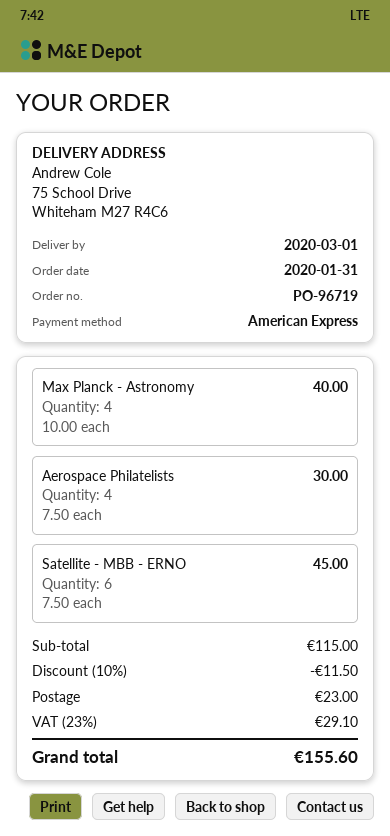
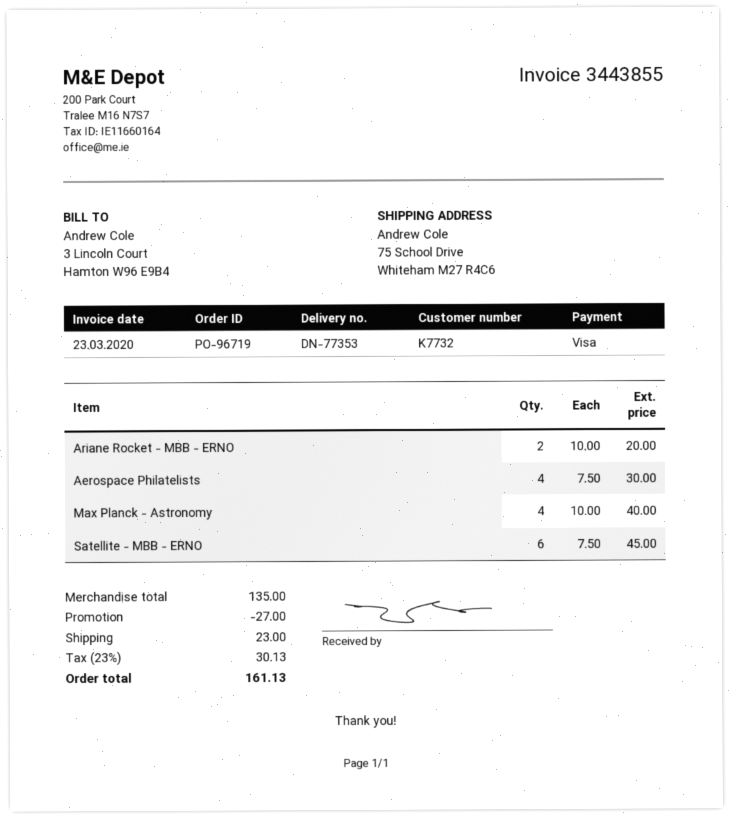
payment method: American Express -> Visa
Ariane Rocket - MBB - ERNO: none -> 2 x 10.00 = 20.00
subtotal: 115.00 -> 135.00
discount: 11.50 -> 27.00
tax: 23% = 29.10 -> 23% = 30.13
total: 155.60 -> 161.13

